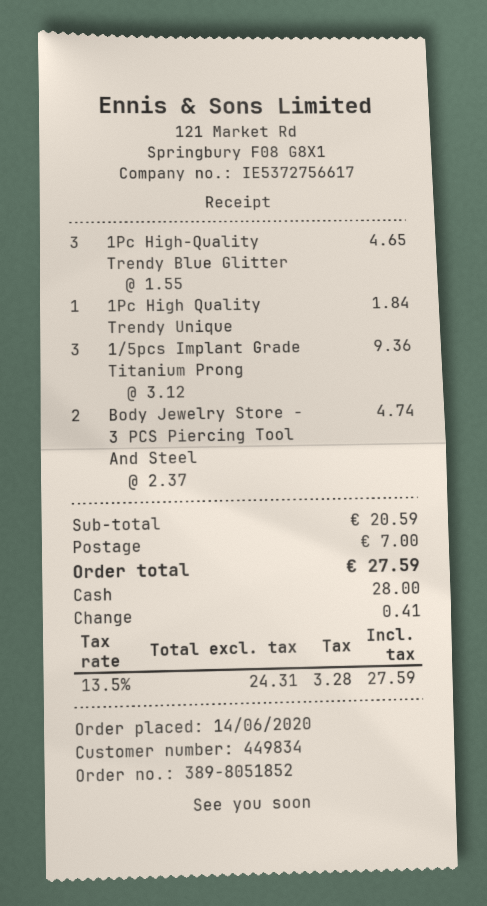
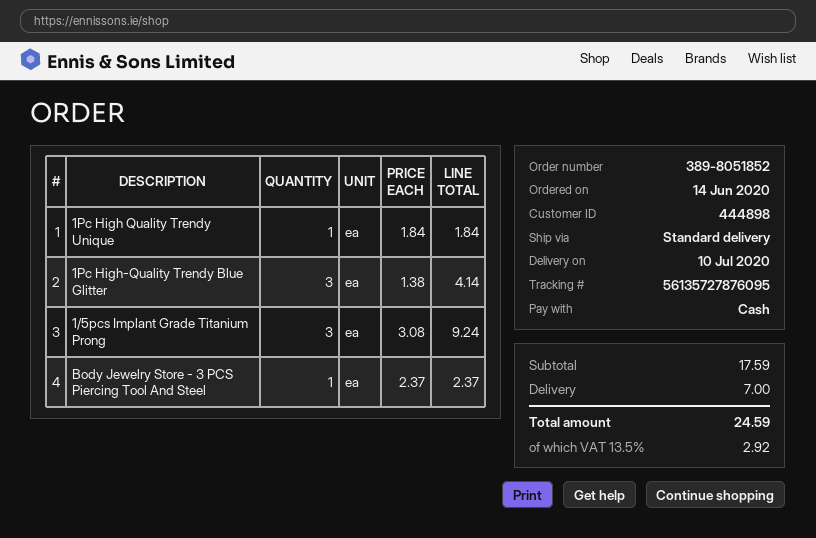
customer number: 449834 -> 444898
1Pc High-Quality Trendy Blue Glitter: 3 x 1.55 = 4.65 -> 3 x 1.38 = 4.14
1/5pcs Implant Grade Titanium Prong: 3 x 3.12 = 9.36 -> 3 x 3.08 = 9.24
Body Jewelry Store - 3 PCS Piercing Tool And Steel: 2 x 2.37 = 4.74 -> 1 x 2.37 = 2.37
subtotal: 20.59 -> 17.59
tax: 13.5% = 3.28 -> 13.5% = 2.92
total: 27.59 -> 24.59

